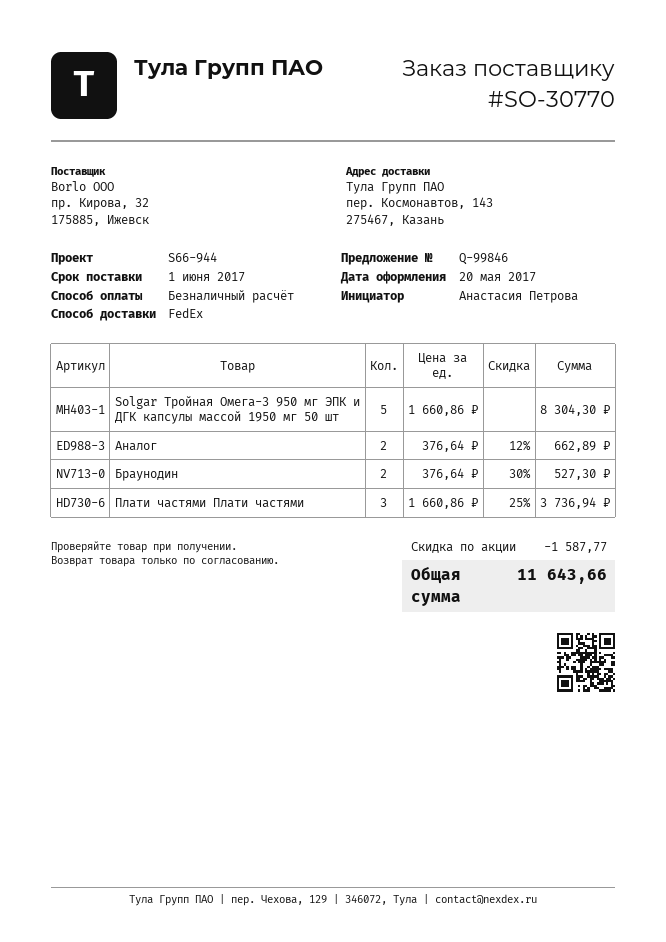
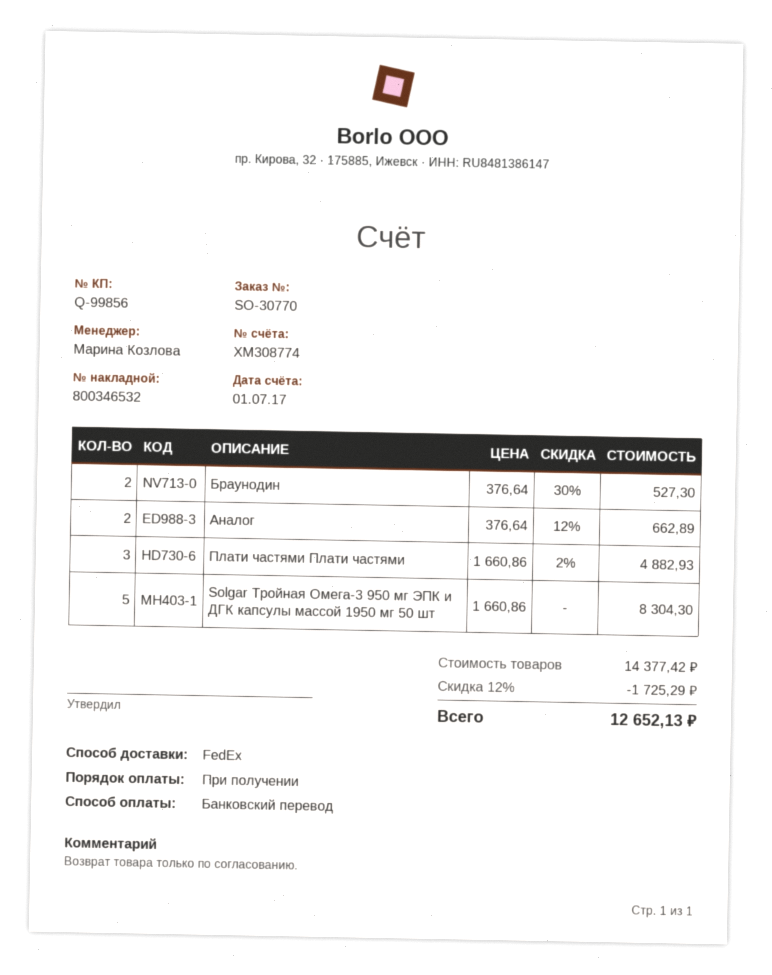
quote number: Q-99846 -> Q-99856
Плати частями Плати частями: 3 x 1660.86 - 25% = 3736.94 -> 3 x 1660.86 - 2% = 4882.93
discount: 1587.77 -> 1725.29
total: 11643.66 -> 12652.13

